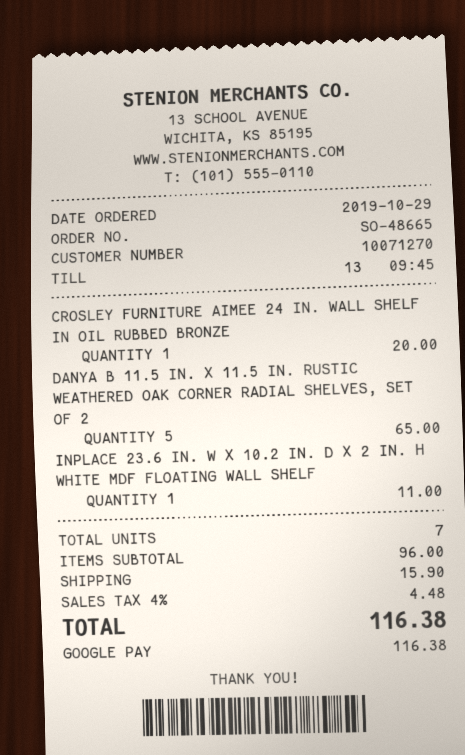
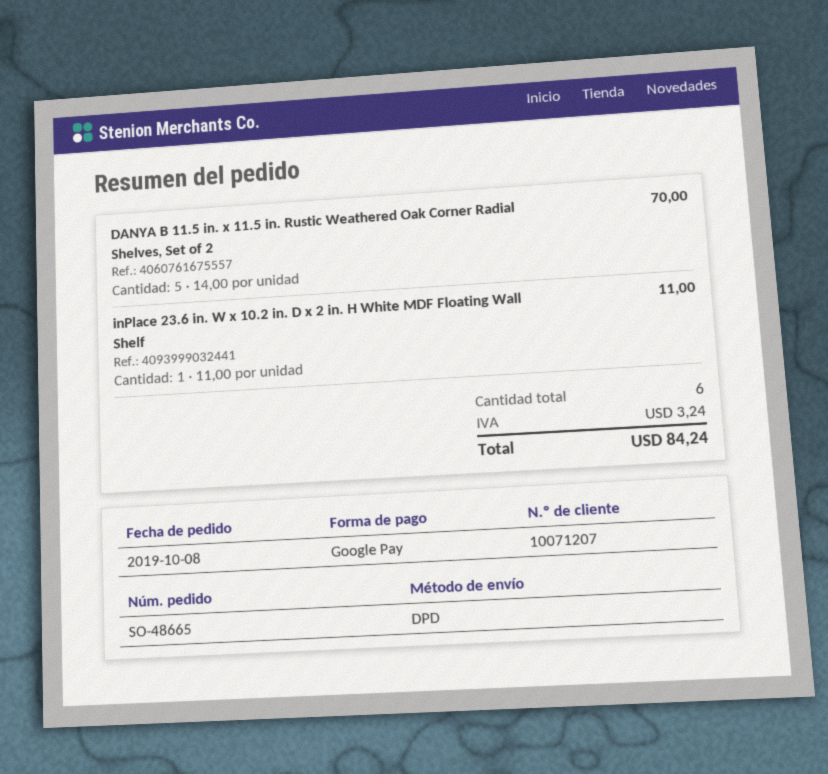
order date: 2019-10-29 -> 2019-10-08
customer number: 10071270 -> 10071207
CROSLEY FURNITURE AIMEE 24 IN. WALL SHELF IN OIL RUBBED BRONZE: 1 for 20.00 -> none
DANYA B 11.5 IN. X 11.5 IN. RUSTIC WEATHERED OAK CORNER RADIAL SHELVES, SET OF 2: 5 for 65.00 -> 5 for 70.00
total quantity: 7 -> 6
shipping: 15.90 -> none
tax: 4.48 -> 3.24
total: 116.38 -> 84.24

